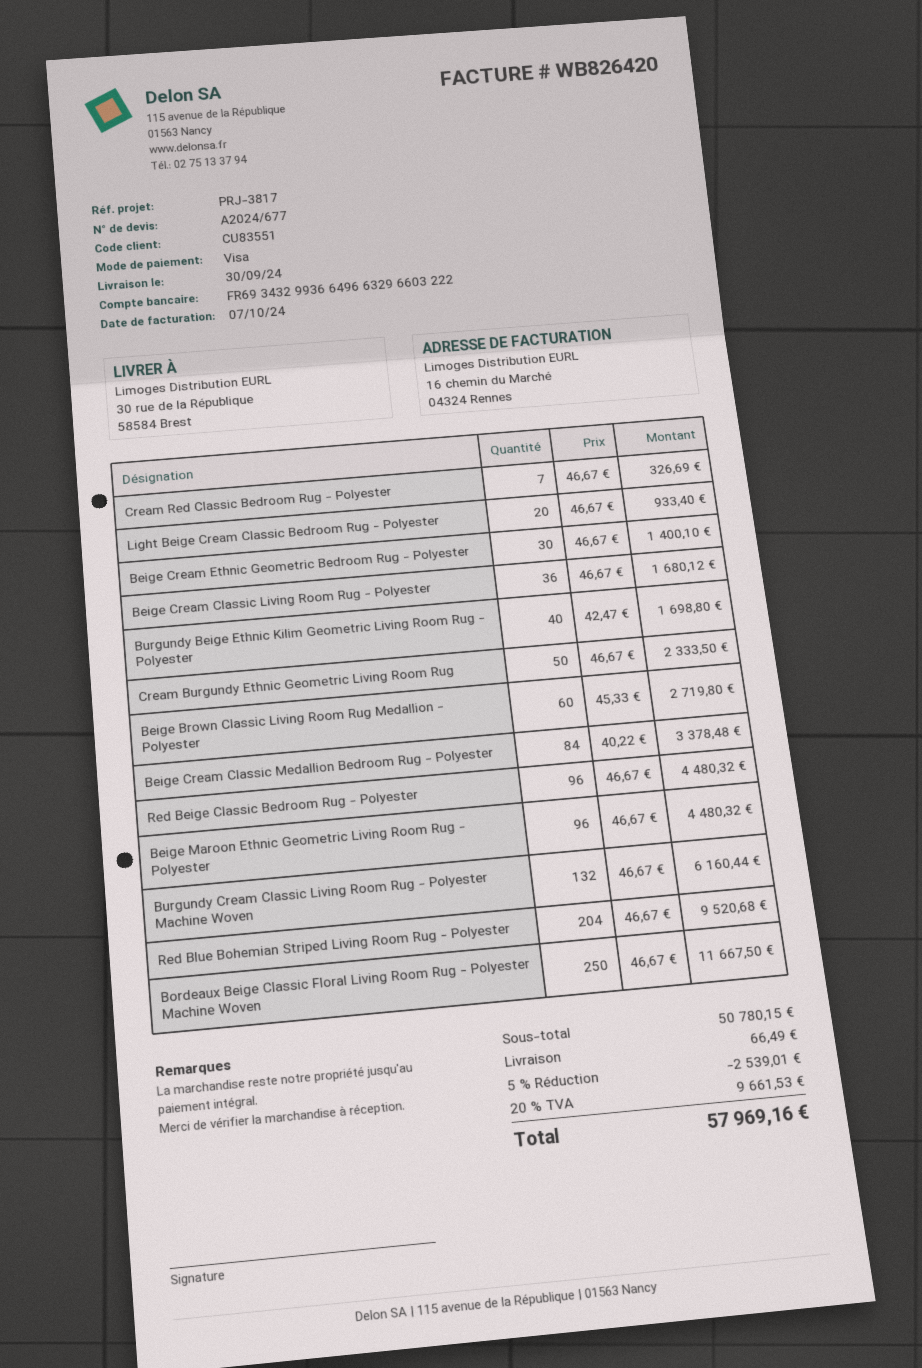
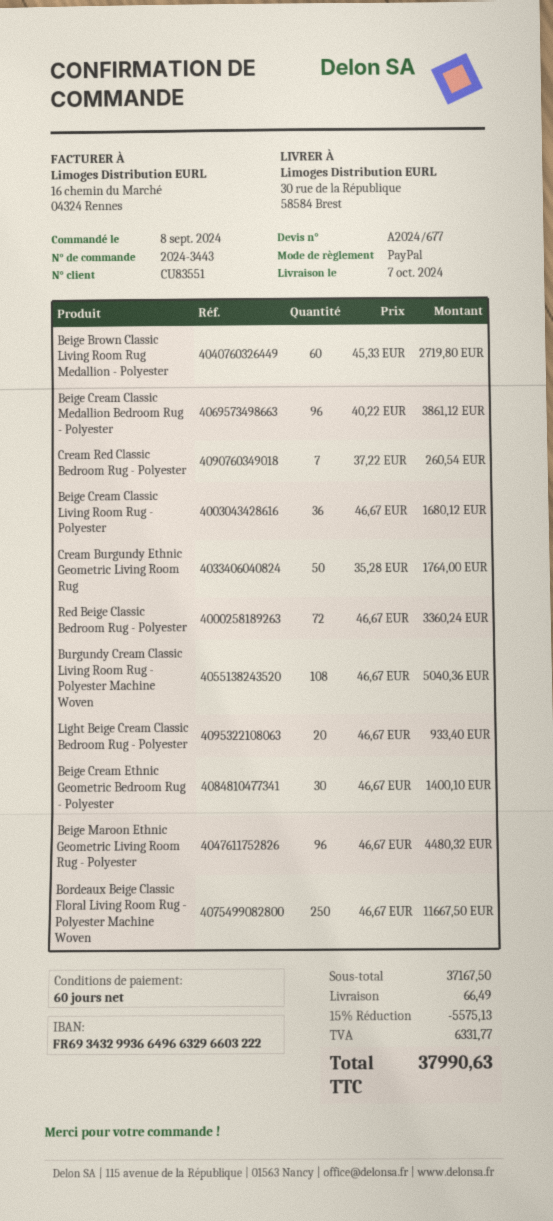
delivery date: 2024-09-30 -> 2024-10-07
payment method: Visa -> PayPal
Cream Red Classic Bedroom Rug - Polyester: 7 x 46.67 = 326.69 -> 7 x 37.22 = 260.54
Burgundy Beige Ethnic Kilim Geometric Living Room Rug - Polyester: 40 x 42.47 = 1698.80 -> none
Cream Burgundy Ethnic Geometric Living Room Rug: 50 x 46.67 = 2333.50 -> 50 x 35.28 = 1764.00
Beige Cream Classic Medallion Bedroom Rug - Polyester: 84 x 40.22 = 3378.48 -> 96 x 40.22 = 3861.12
Red Beige Classic Bedroom Rug - Polyester: 96 x 46.67 = 4480.32 -> 72 x 46.67 = 3360.24
Burgundy Cream Classic Living Room Rug - Polyester Machine Woven: 132 x 46.67 = 6160.44 -> 108 x 46.67 = 5040.36
Red Blue Bohemian Striped Living Room Rug - Polyester: 204 x 46.67 = 9520.68 -> none
subtotal: 50780.15 -> 37167.50
discount: 5% = 2539.01 -> 15% = 5575.13
tax: 9661.53 -> 6331.77
total: 57969.16 -> 37990.63

